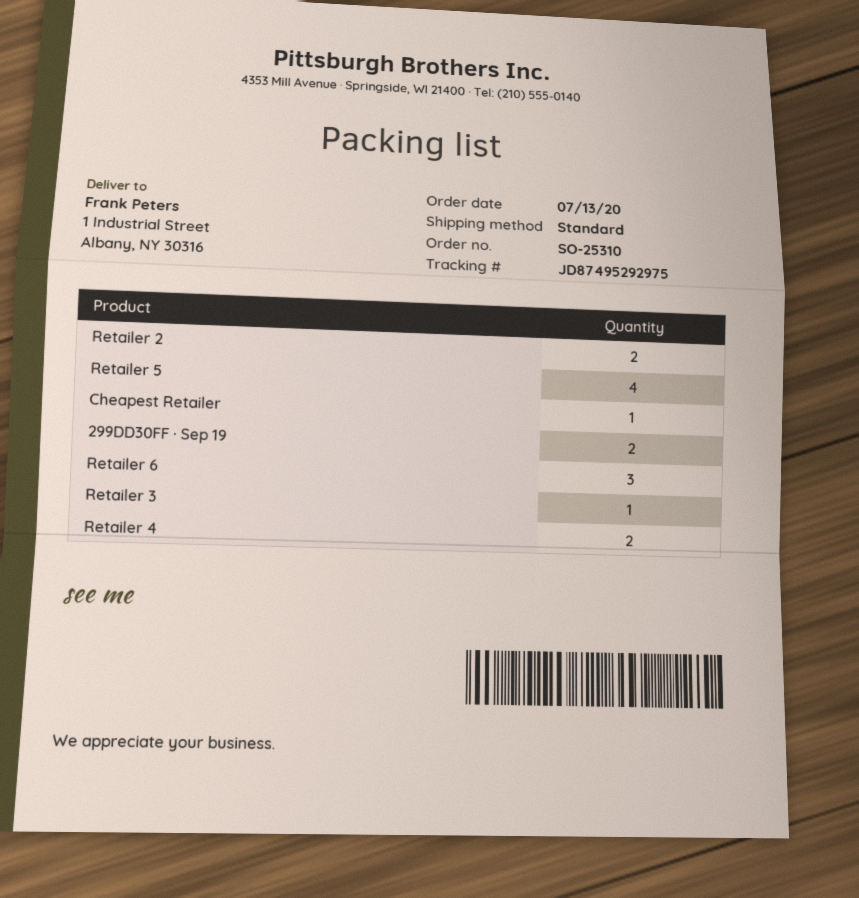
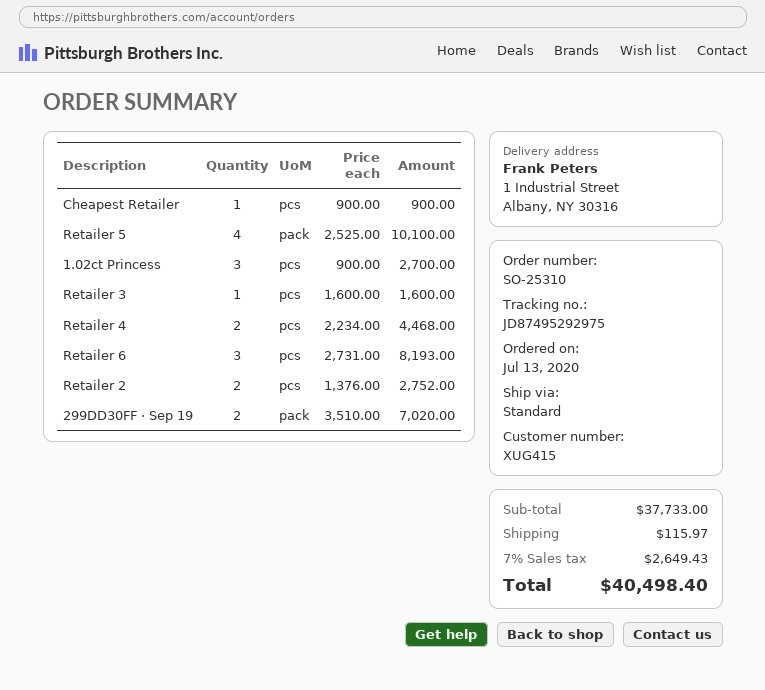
1.02ct Princess: none -> 3

